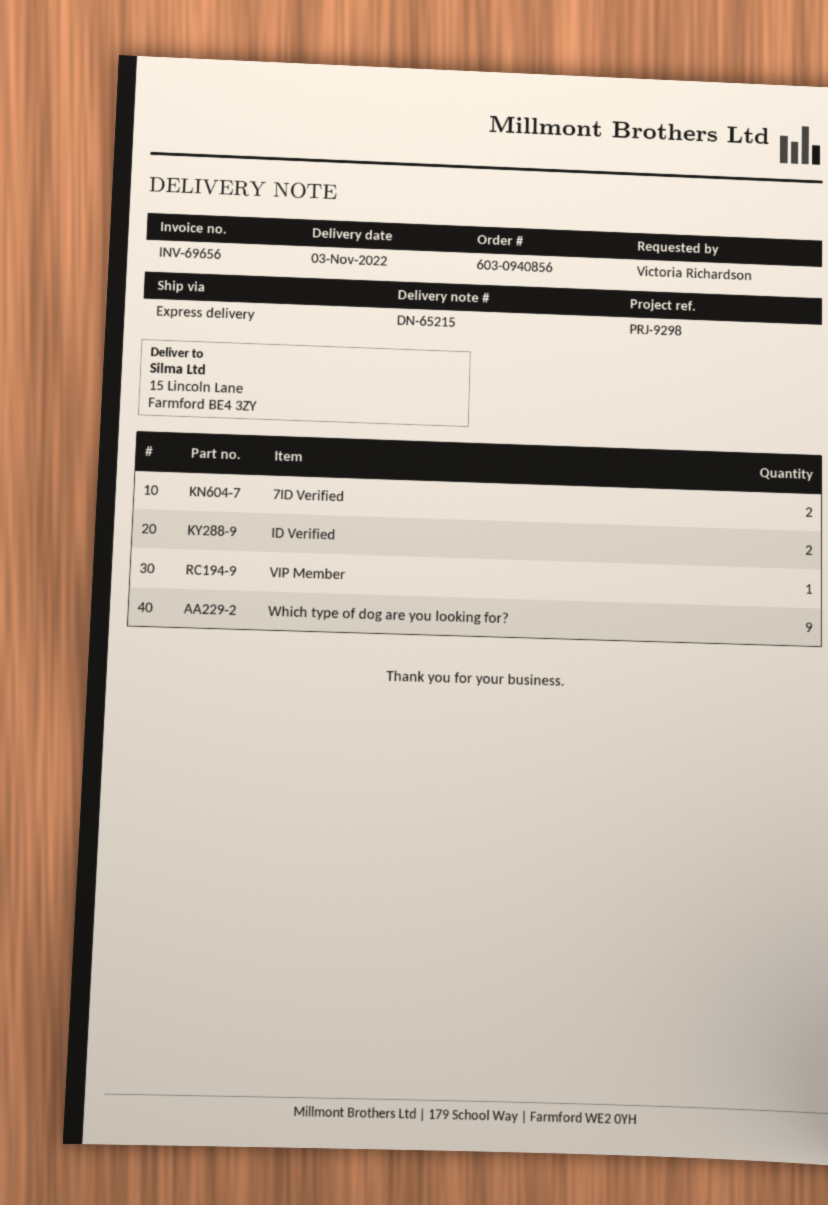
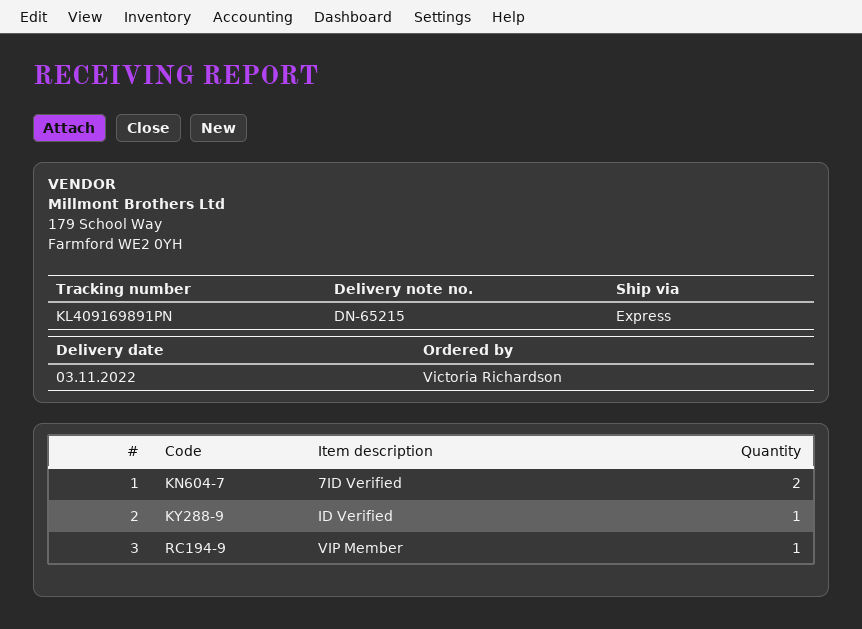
ID Verified: 2 -> 1
Which type of dog are you looking for?: 9 -> none

